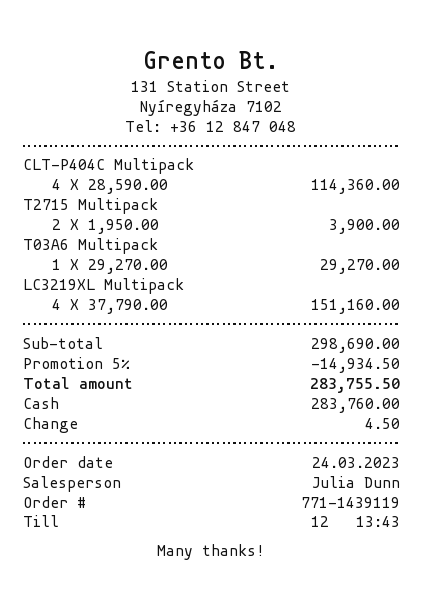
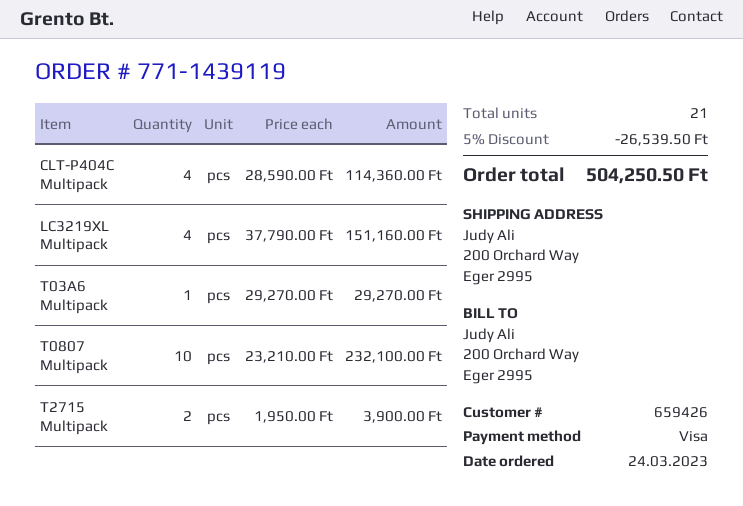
payment method: cash -> Visa
T0807 Multipack: none -> 10 x 23210.00 = 232100.00
discount: 5% = 14934.50 -> 5% = 26539.50
total: 283755.50 -> 504250.50

